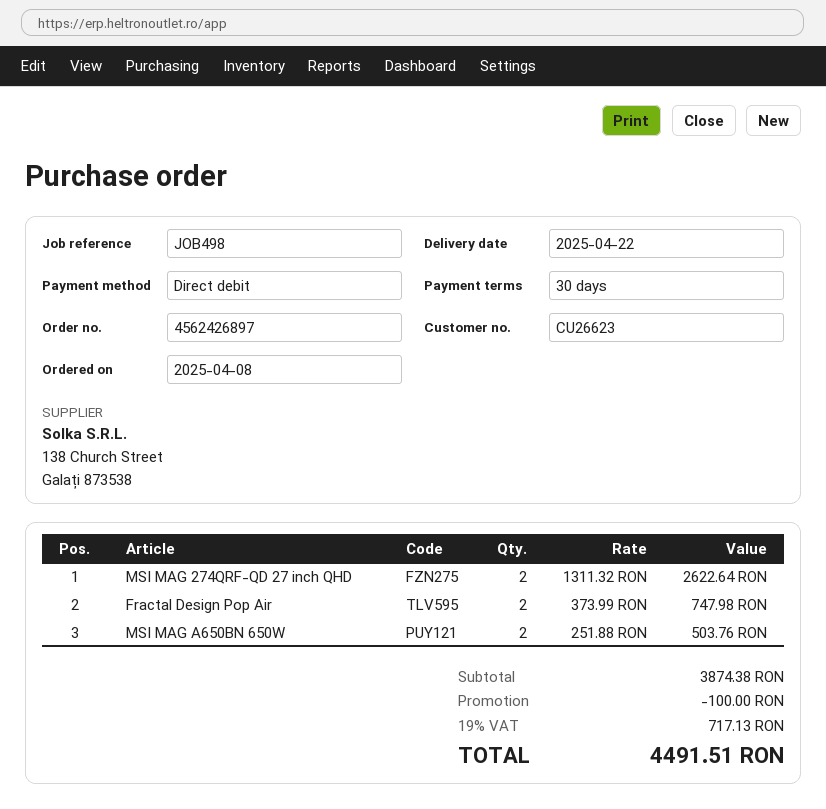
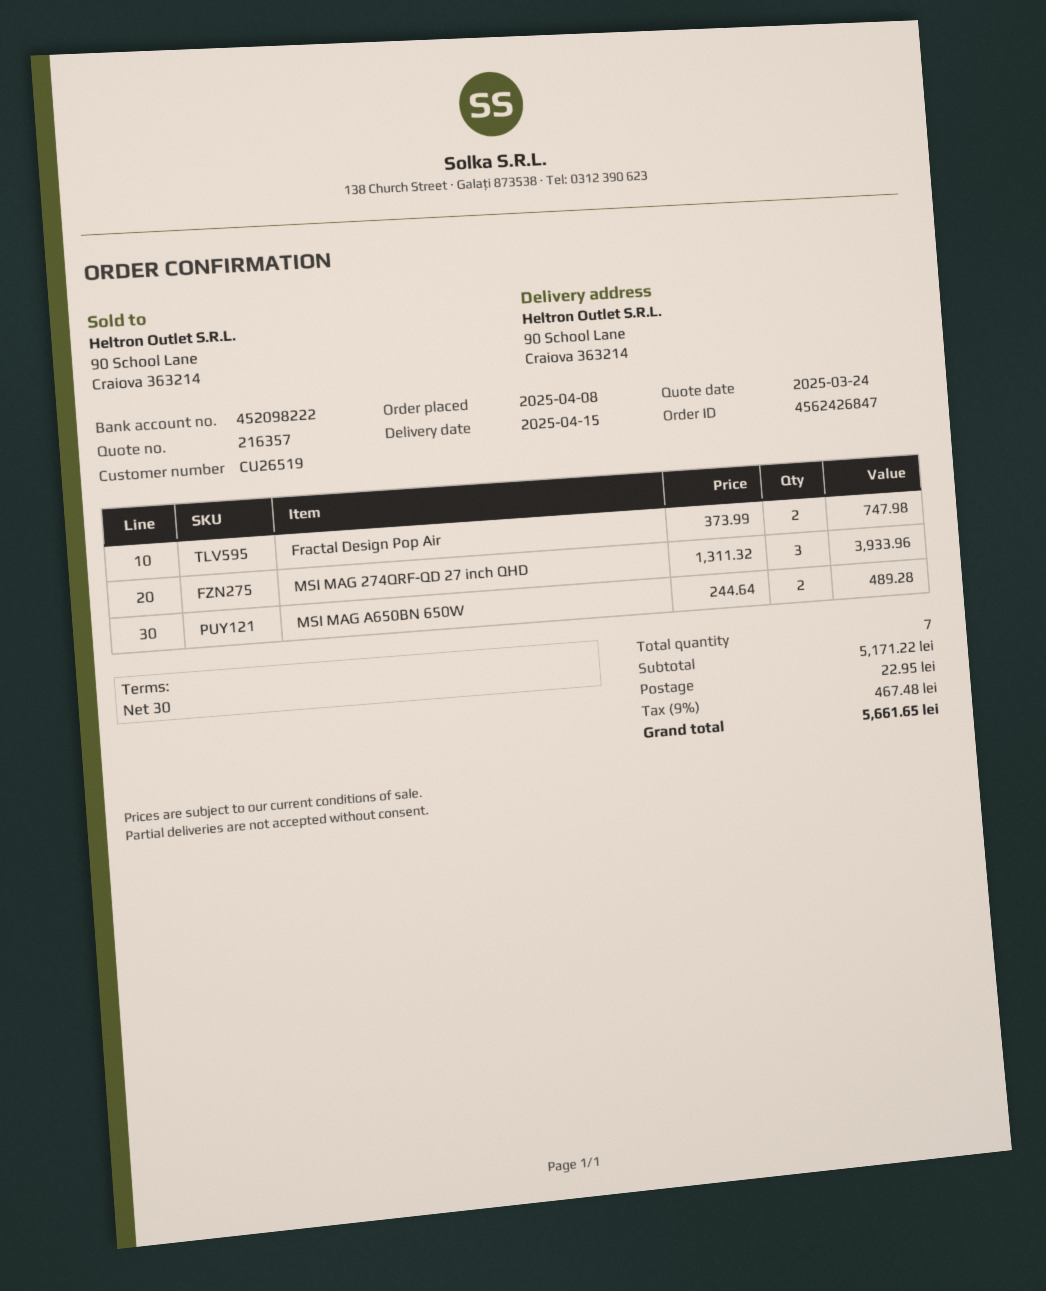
order number: 4562426897 -> 4562426847
delivery date: 2025-04-22 -> 2025-04-15
customer number: CU26623 -> CU26519
MSI MAG 274QRF-QD 27 inch QHD: 2 x 1311.32 = 2622.64 -> 3 x 1311.32 = 3933.96
MSI MAG A650BN 650W: 2 x 251.88 = 503.76 -> 2 x 244.64 = 489.28
subtotal: 3874.38 -> 5171.22
discount: 100.00 -> none
shipping: none -> 22.95
tax: 19% = 717.13 -> 9% = 467.48
total: 4491.51 -> 5661.65

